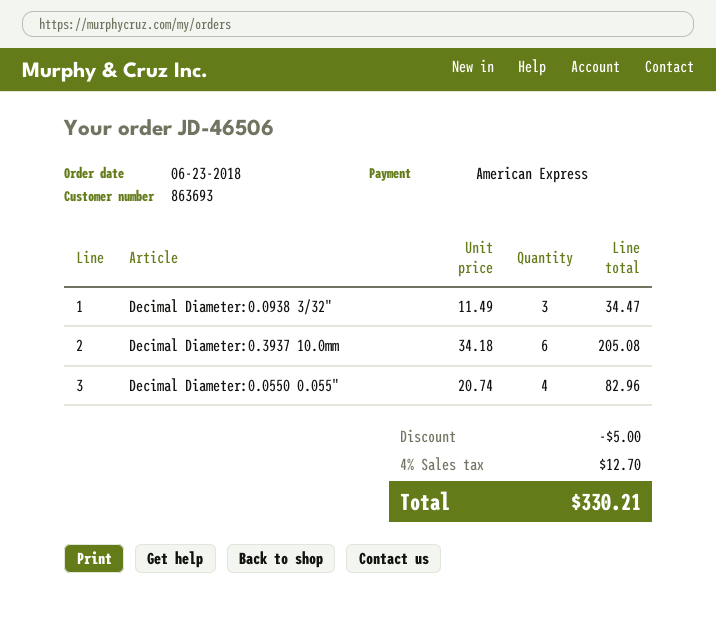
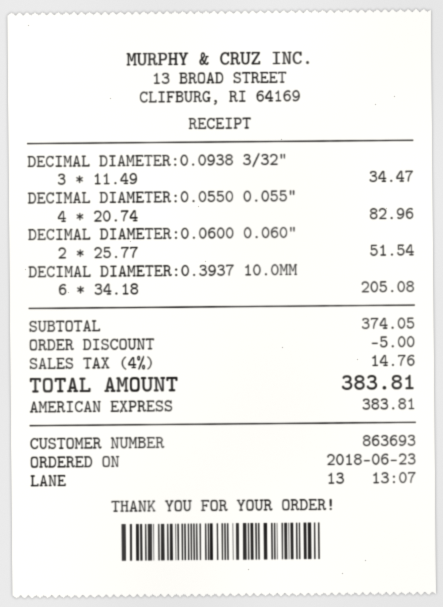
DECIMAL DIAMETER:0.0600 0.060": none -> 2 x 25.77 = 51.54
tax: 4% = 12.70 -> 4% = 14.76
total: 330.21 -> 383.81

